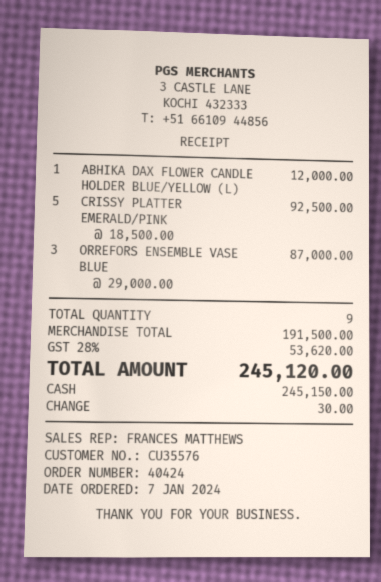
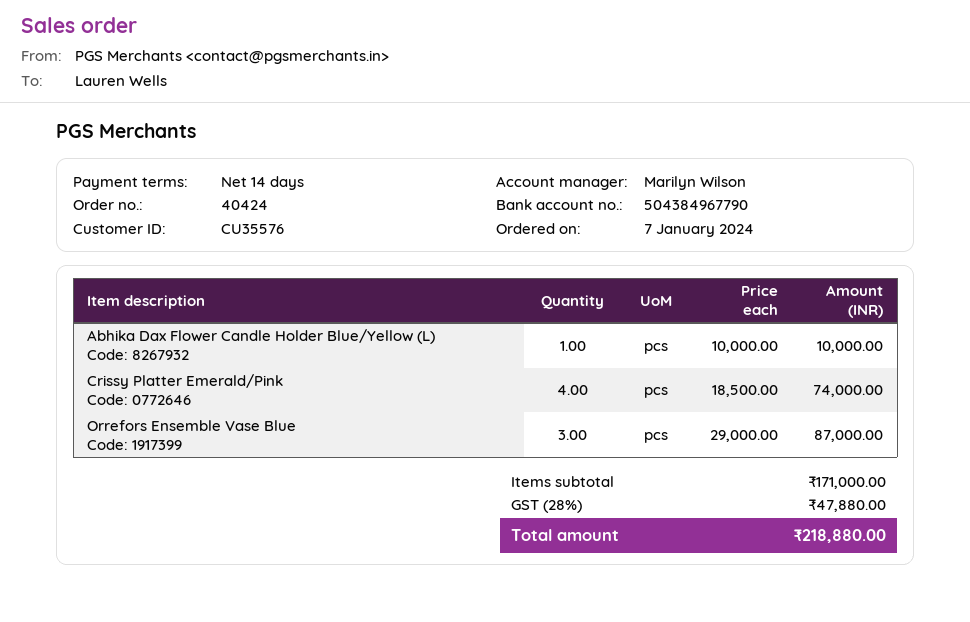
sales rep: FRANCES MATTHEWS -> Marilyn Wilson
ABHIKA DAX FLOWER CANDLE HOLDER BLUE/YELLOW (L): 1 x 12000.00 = 12000.00 -> 1 x 10000.00 = 10000.00
CRISSY PLATTER EMERALD/PINK: 5 x 18500.00 = 92500.00 -> 4 x 18500.00 = 74000.00
subtotal: 191500.00 -> 171000.00
tax: 28% = 53620.00 -> 28% = 47880.00
total: 245120.00 -> 218880.00

